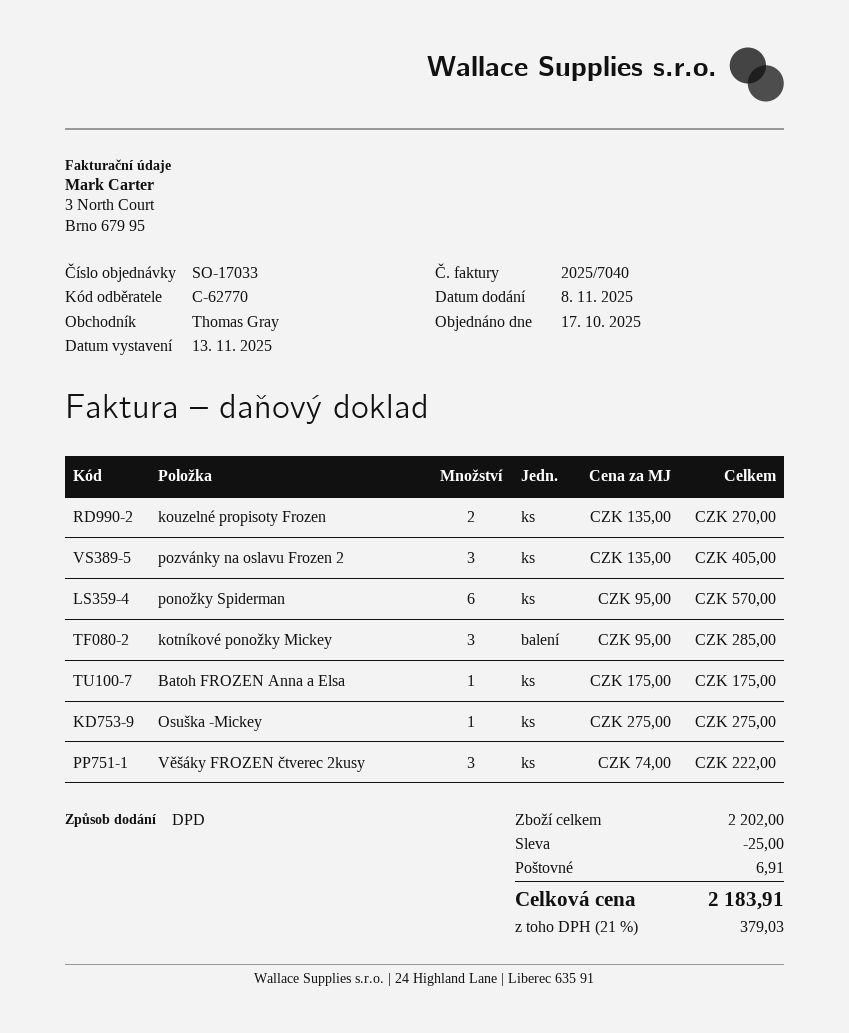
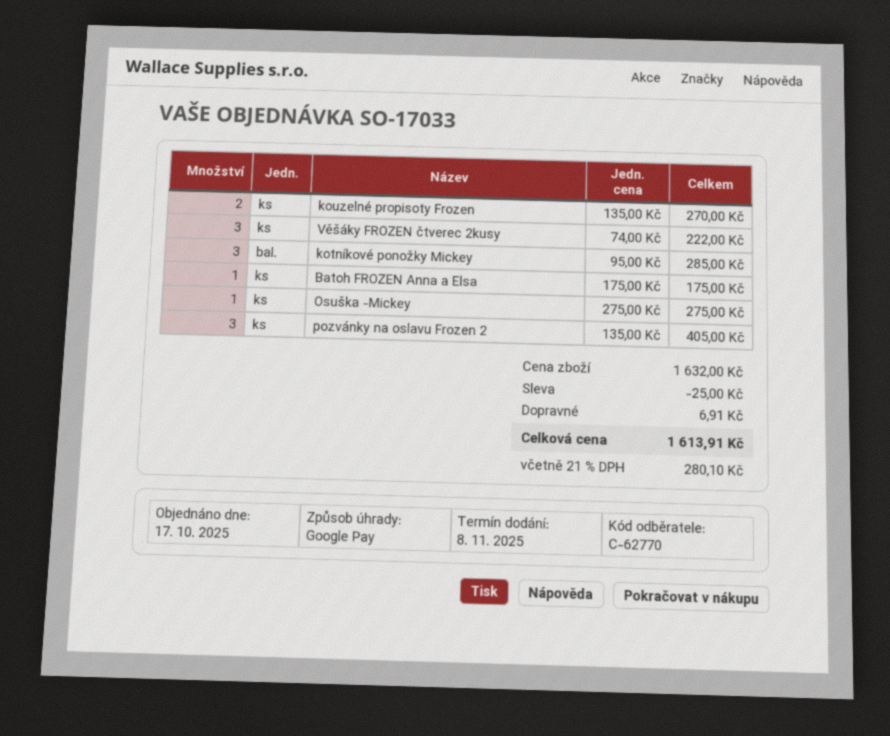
ponožky Spiderman: 6 x 95.00 = 570.00 -> none
subtotal: 2202.00 -> 1632.00
tax: 21% = 379.03 -> 21% = 280.10
total: 2183.91 -> 1613.91

